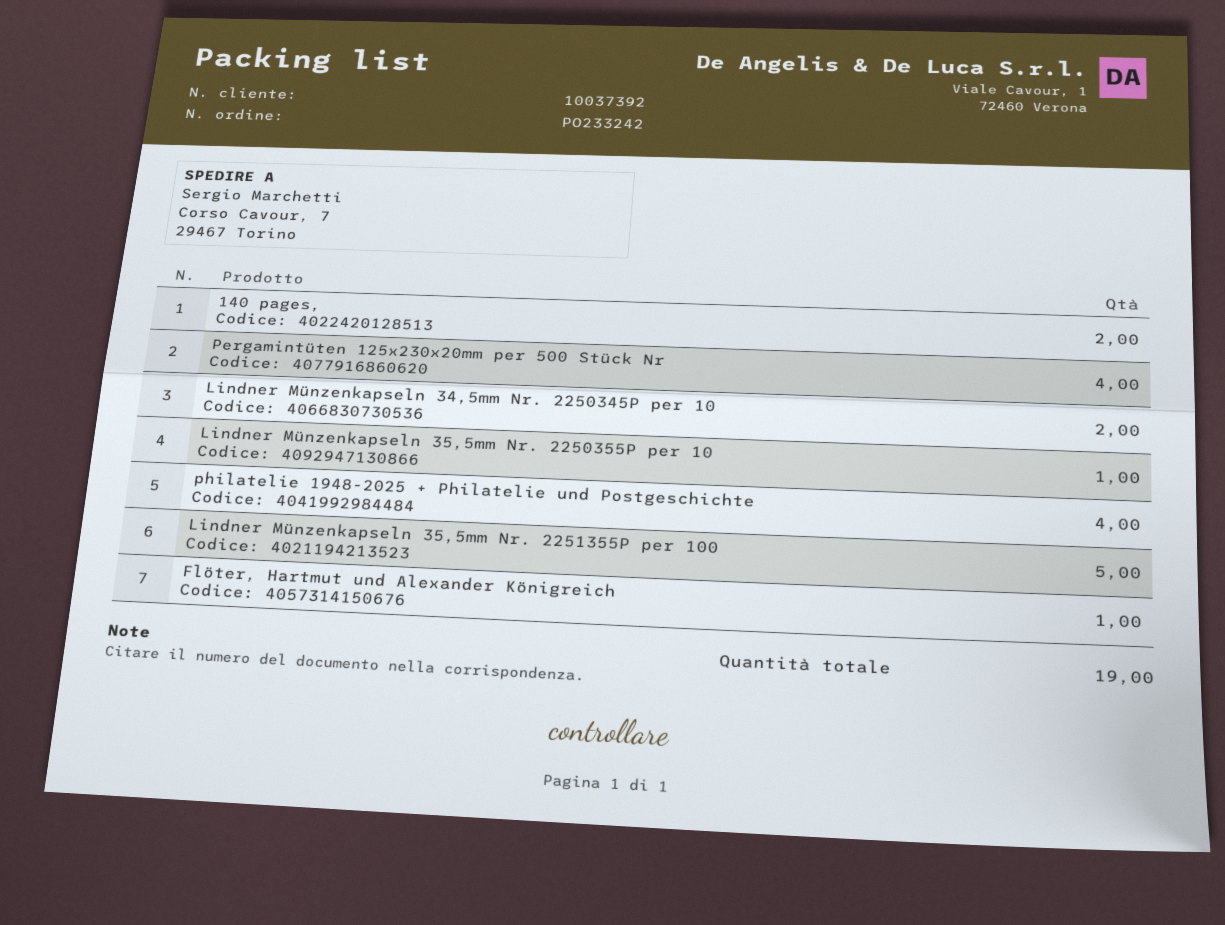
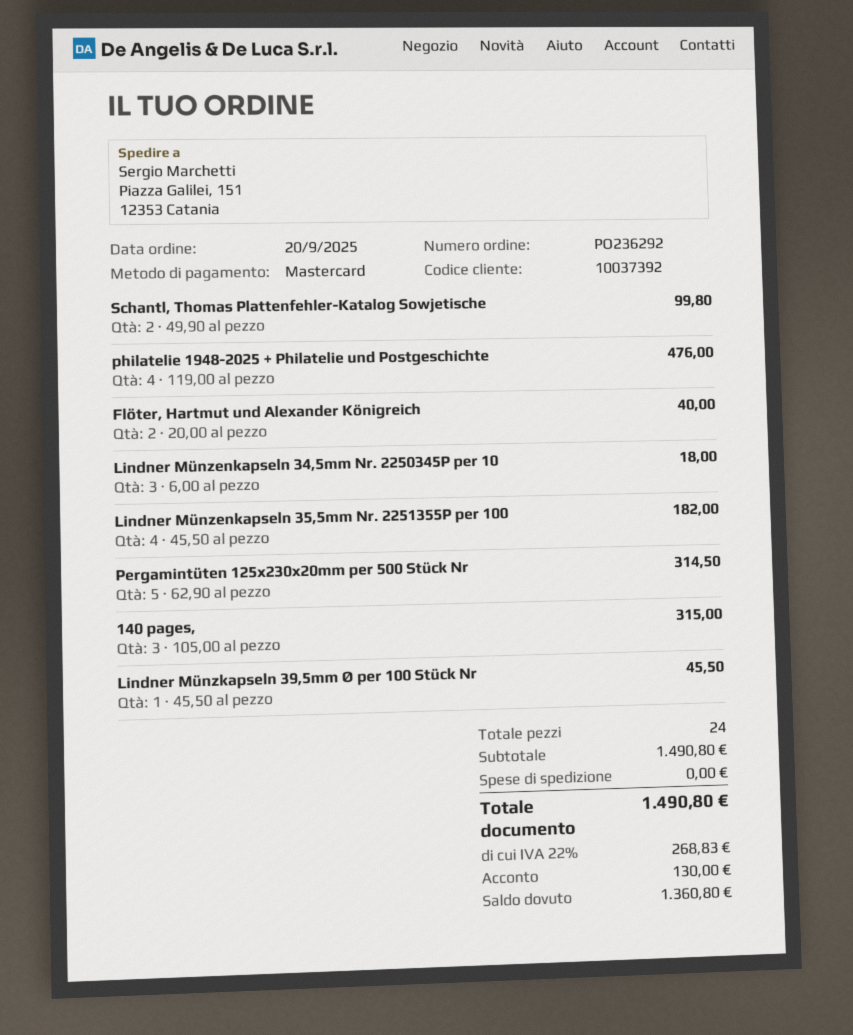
order number: PO233242 -> PO236292
ship to: Corso Cavour, 7, 29467 Torino -> Piazza Galilei, 151, 12353 Catania
140 pages,: 2 -> 3
Pergamintüten 125x230x20mm per 500 Stück Nr: 4 -> 5
Lindner Münzenkapseln 34,5mm Nr. 2250345P per 10: 2 -> 3
Lindner Münzenkapseln 35,5mm Nr. 2250355P per 10: 1 -> none
Lindner Münzenkapseln 35,5mm Nr. 2251355P per 100: 5 -> 4
Flöter, Hartmut und Alexander Königreich: 1 -> 2
Schantl, Thomas Plattenfehler-Katalog Sowjetische: none -> 2
Lindner Münzkapseln 39,5mm Ø per 100 Stück Nr: none -> 1
total quantity: 19 -> 24

